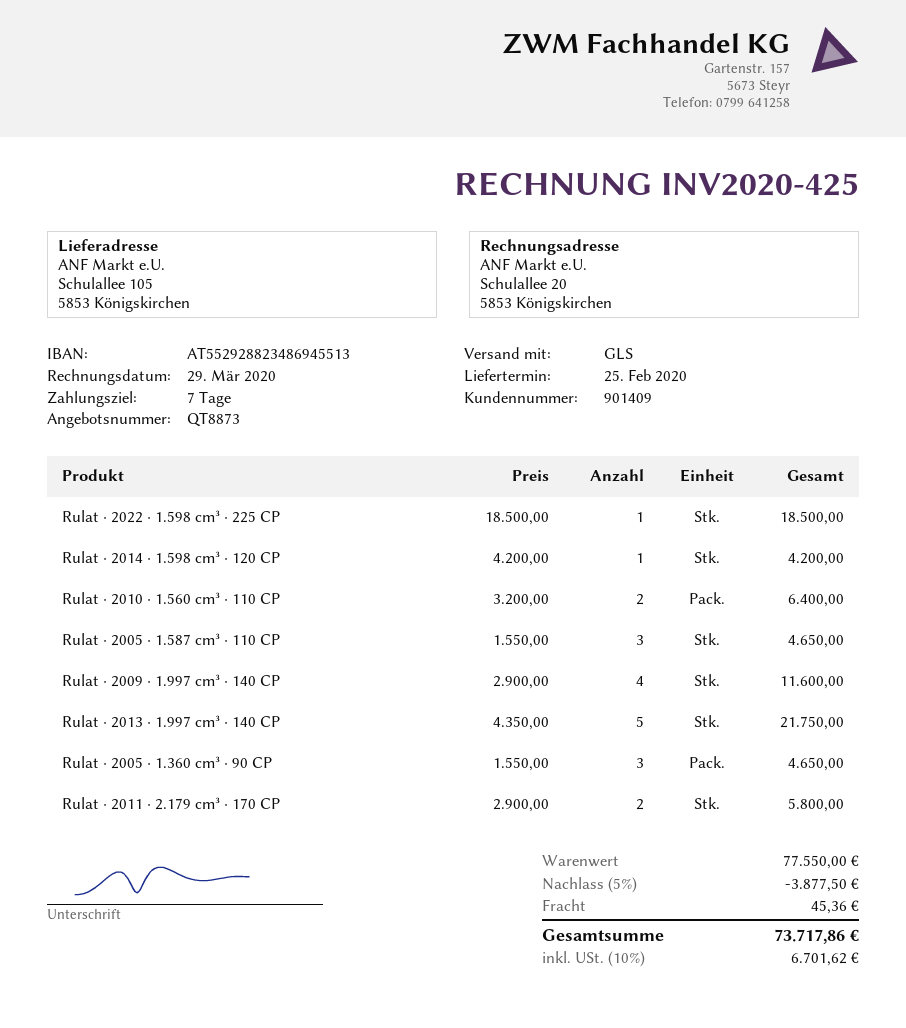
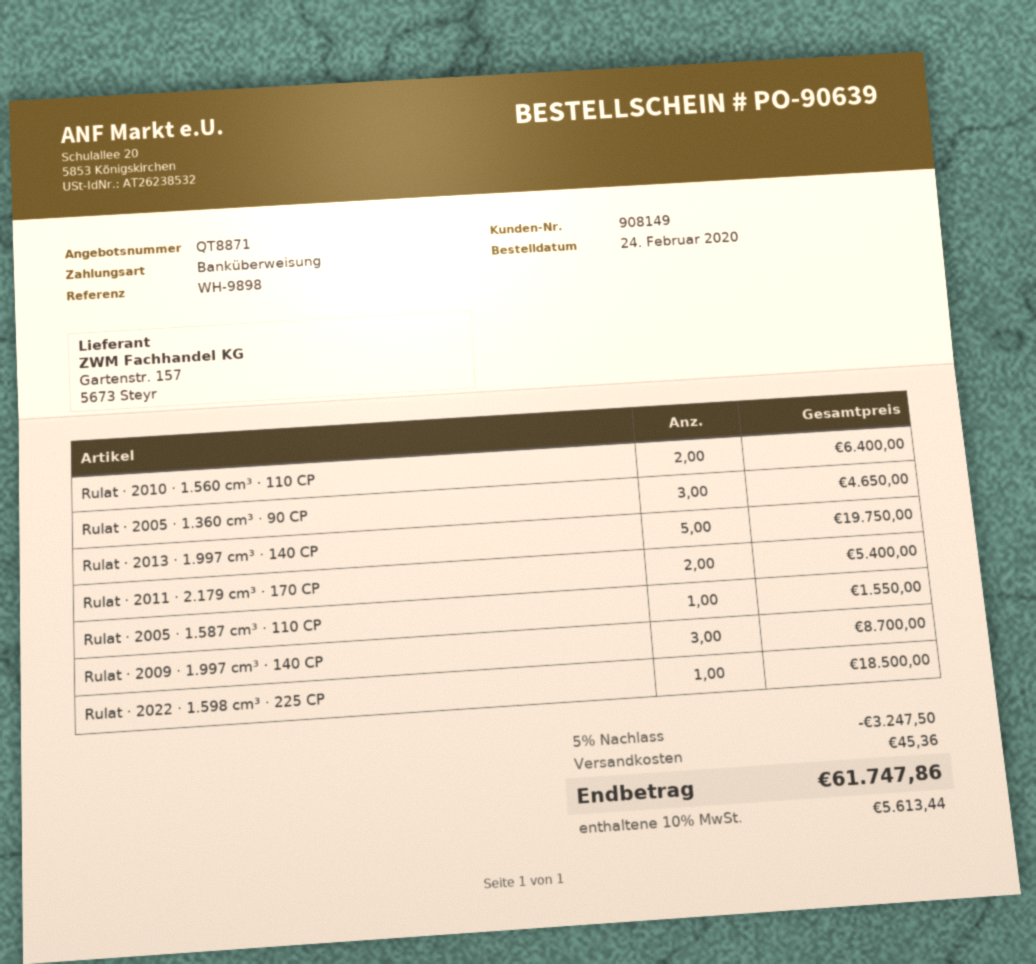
quote number: QT8873 -> QT8871
customer number: 901409 -> 908149
Rulat · 2014 · 1.598 cm³ · 120 CP: 1 for 4200.00 -> none
Rulat · 2005 · 1.587 cm³ · 110 CP: 3 for 4650.00 -> 1 for 1550.00
Rulat · 2009 · 1.997 cm³ · 140 CP: 4 for 11600.00 -> 3 for 8700.00
Rulat · 2013 · 1.997 cm³ · 140 CP: 5 for 21750.00 -> 5 for 19750.00
Rulat · 2011 · 2.179 cm³ · 170 CP: 2 for 5800.00 -> 2 for 5400.00
discount: 5% = 3877.50 -> 5% = 3247.50
tax: 10% = 6701.62 -> 10% = 5613.44
total: 73717.86 -> 61747.86

